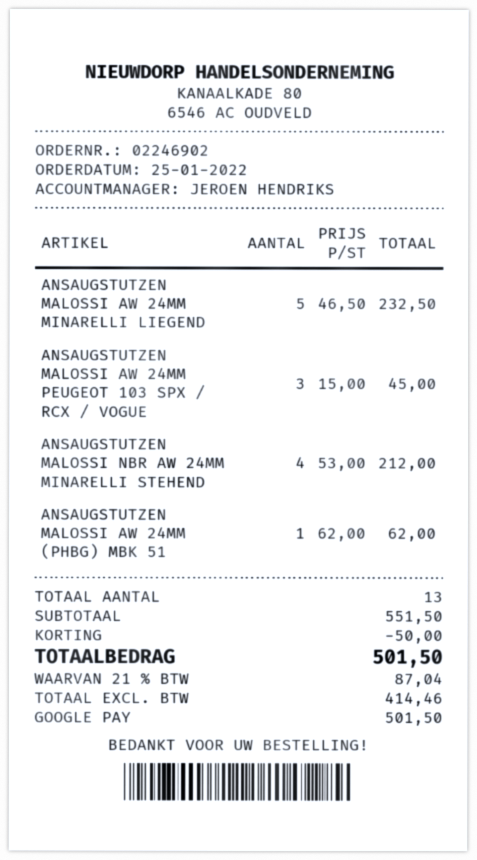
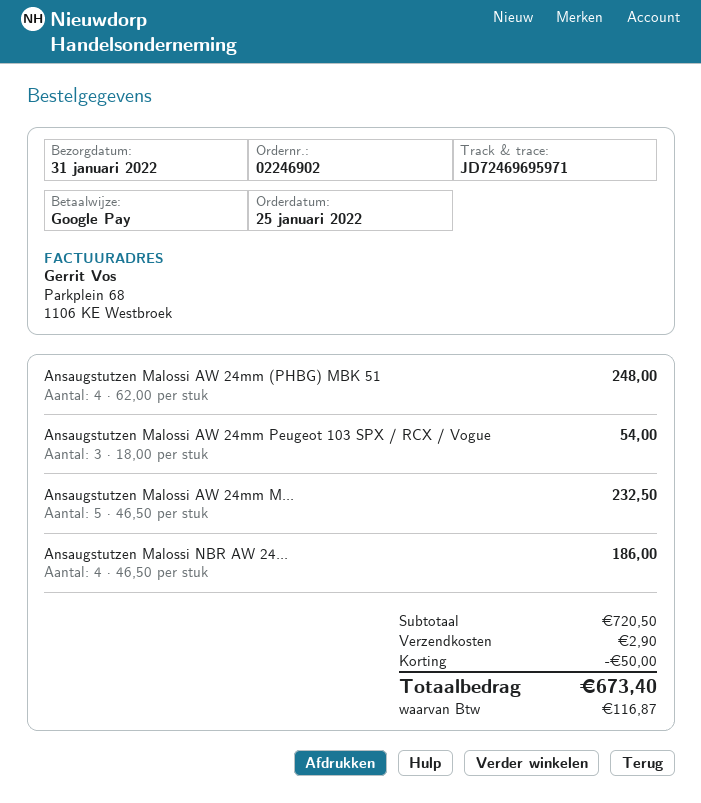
ANSAUGSTUTZEN MALOSSI AW 24MM PEUGEOT 103 SPX / RCX / VOGUE: 3 x 15.00 = 45.00 -> 3 x 18.00 = 54.00
ANSAUGSTUTZEN MALOSSI NBR AW 24MM MINARELLI STEHEND: 4 x 53.00 = 212.00 -> 4 x 46.50 = 186.00
ANSAUGSTUTZEN MALOSSI AW 24MM (PHBG) MBK 51: 1 x 62.00 = 62.00 -> 4 x 62.00 = 248.00
subtotal: 551.50 -> 720.50
shipping: none -> 2.90
tax: 87.04 -> 116.87
total: 501.50 -> 673.40

